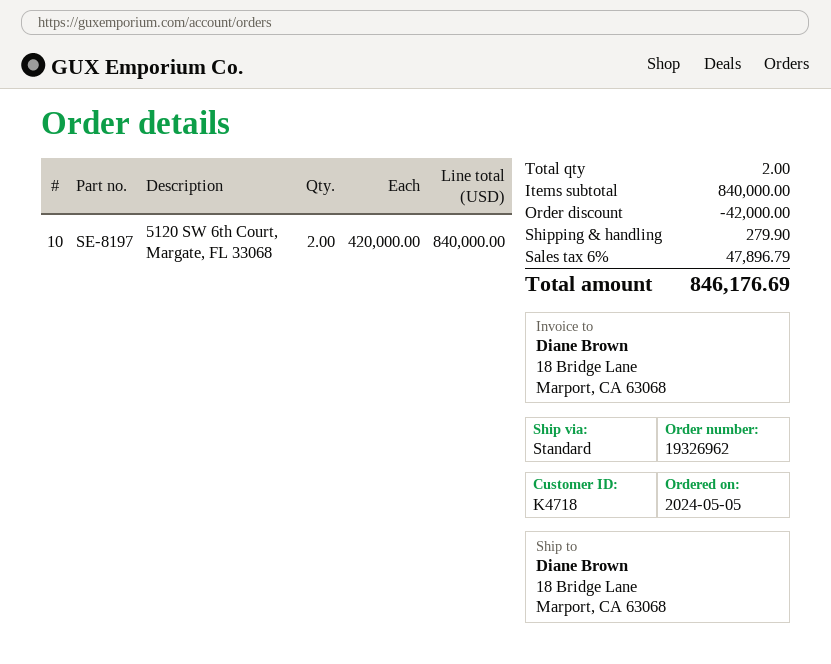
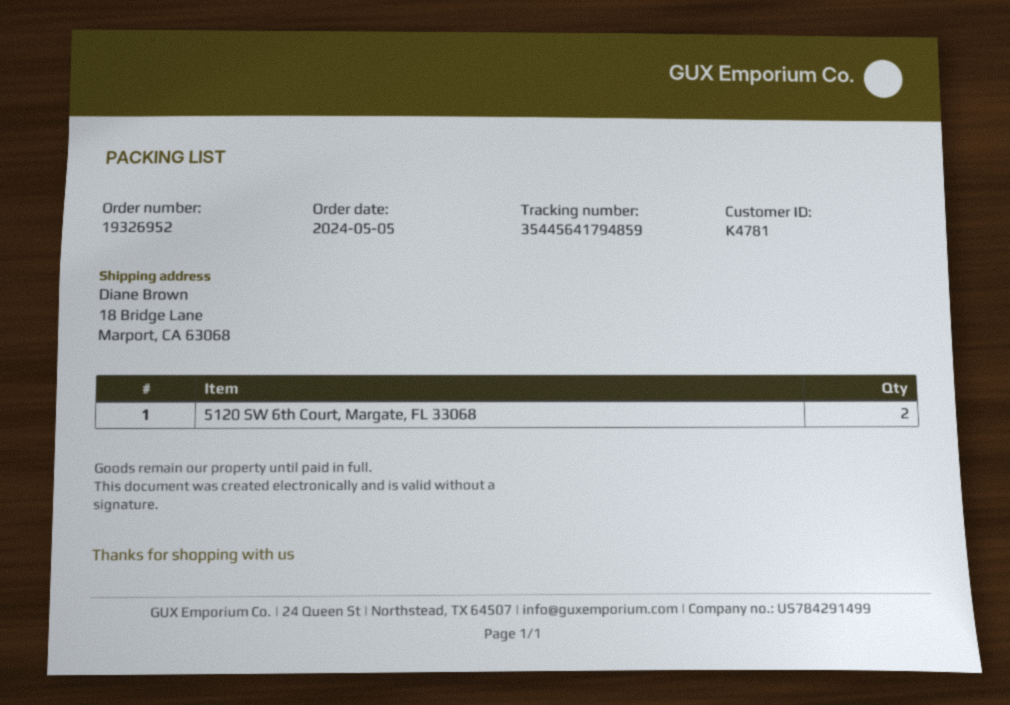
order number: 19326962 -> 19326952
customer number: K4718 -> K4781

